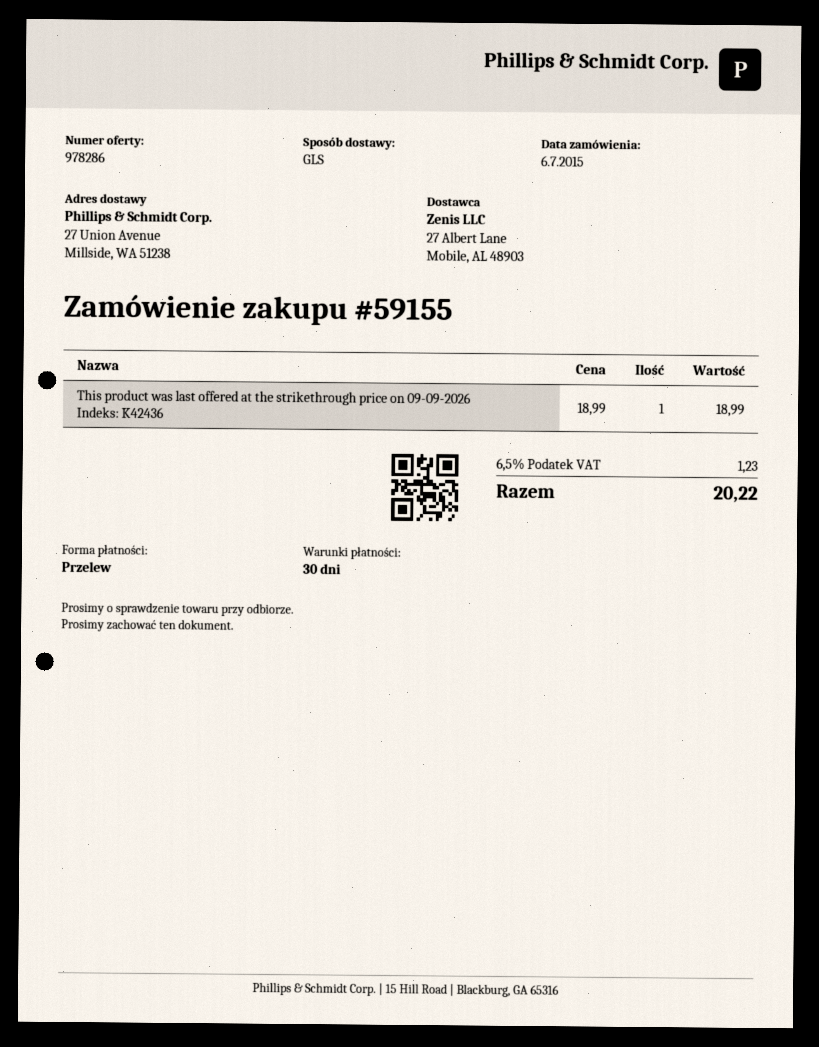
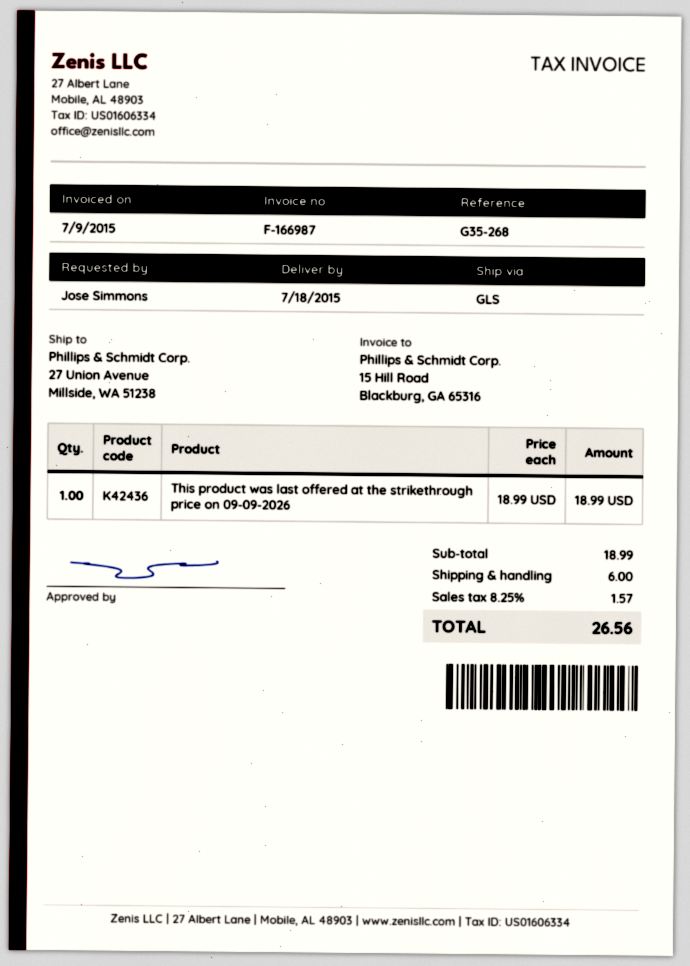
shipping: none -> 6.00
tax: 6.5% = 1.23 -> 8.25% = 1.57
total: 20.22 -> 26.56

